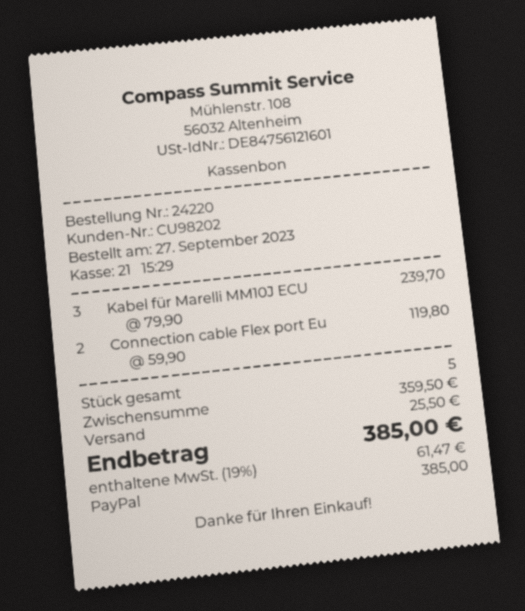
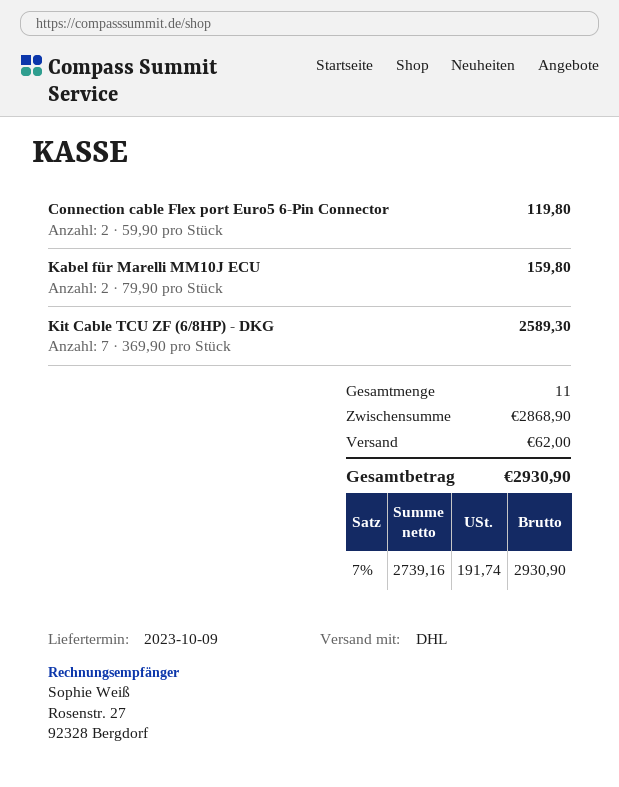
Kabel für Marelli MM10J ECU: 3 x 79.90 = 239.70 -> 2 x 79.90 = 159.80
Kit Cable TCU ZF (6/8HP) - DKG: none -> 7 x 369.90 = 2589.30
total quantity: 5 -> 11
subtotal: 359.50 -> 2868.90
shipping: 25.50 -> 62.00
tax: 19% = 61.47 -> 7% = 191.74
total: 385.00 -> 2930.90

